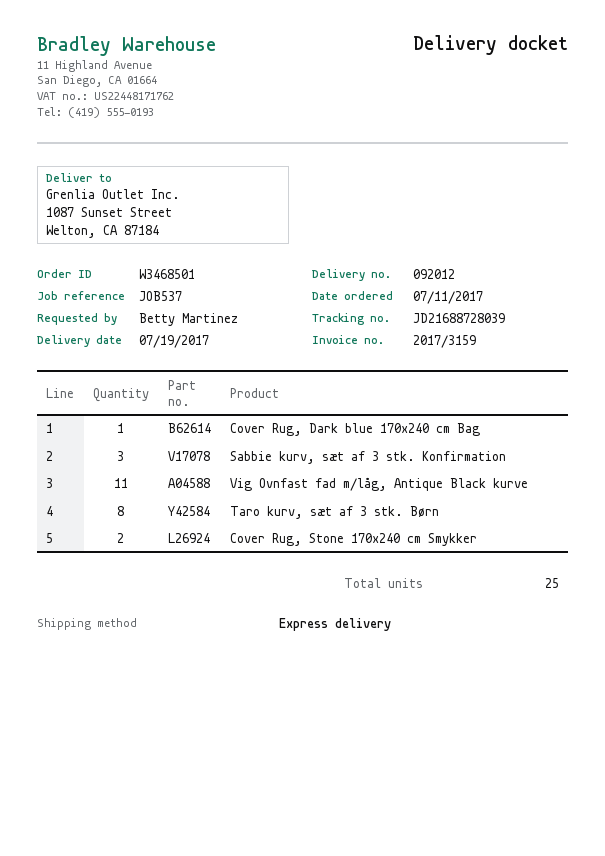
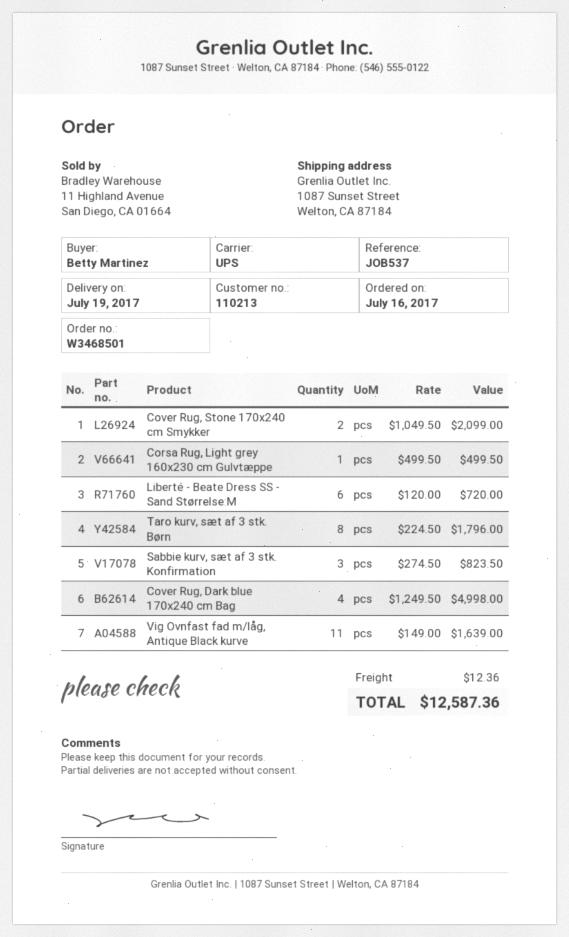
order date: 2017-07-11 -> 2017-07-16
shipping method: express -> UPS
Cover Rug, Dark blue 170x240 cm Bag: 1 -> 4
Corsa Rug, Light grey 160x230 cm Gulvtæppe: none -> 1
Liberté - Beate Dress SS - Sand Størrelse:M: none -> 6

